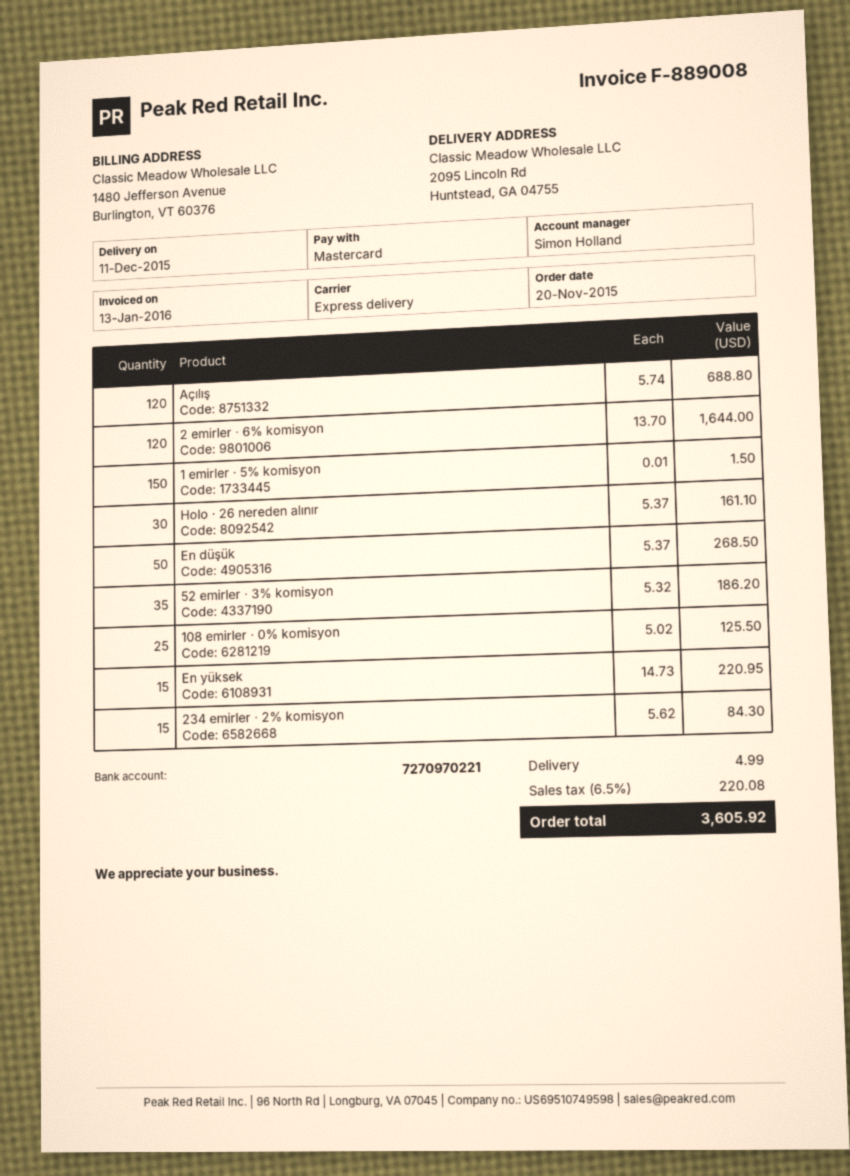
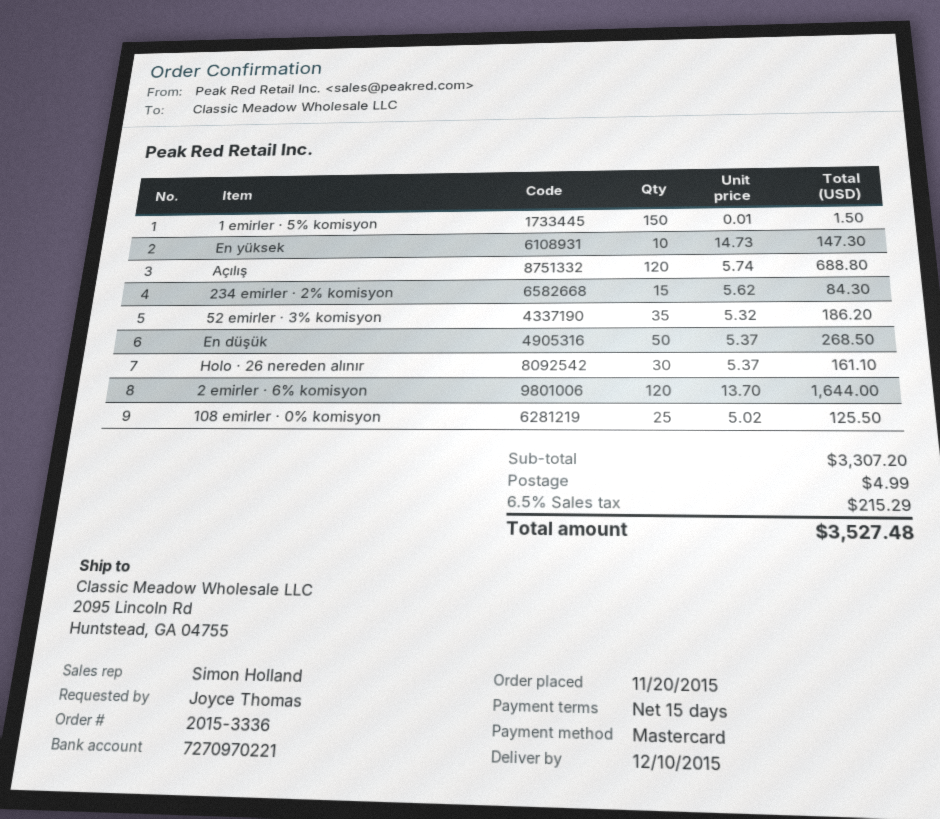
delivery date: 2015-12-11 -> 2015-12-10
En yüksek: 15 x 14.73 = 220.95 -> 10 x 14.73 = 147.30
tax: 6.5% = 220.08 -> 6.5% = 215.29
total: 3605.92 -> 3527.48

